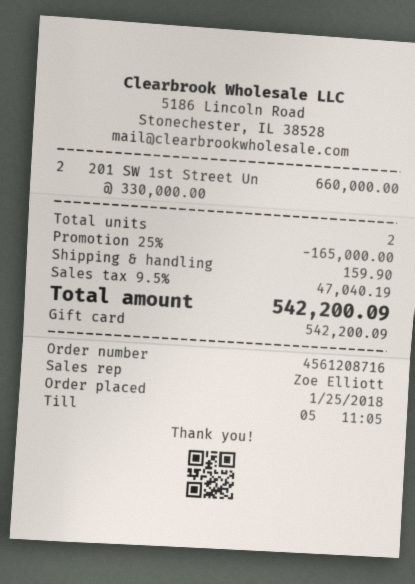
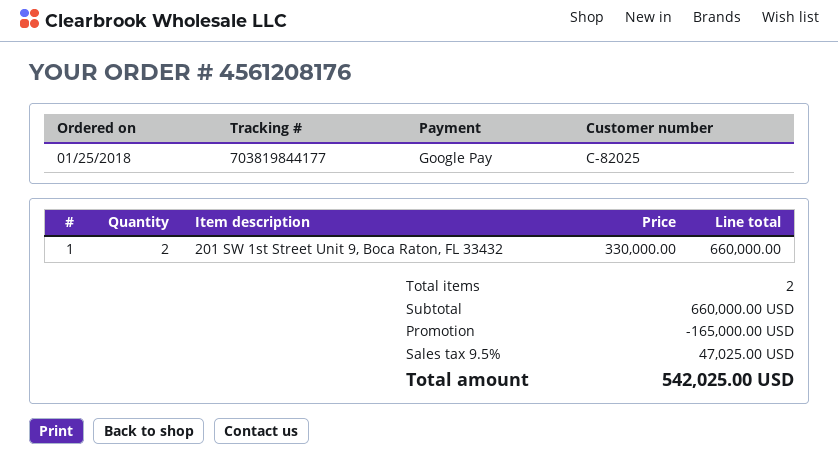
order number: 4561208716 -> 4561208176
payment method: gift card -> Google Pay
shipping: 159.90 -> none
tax: 9.5% = 47040.19 -> 9.5% = 47025.00
total: 542200.09 -> 542025.00

